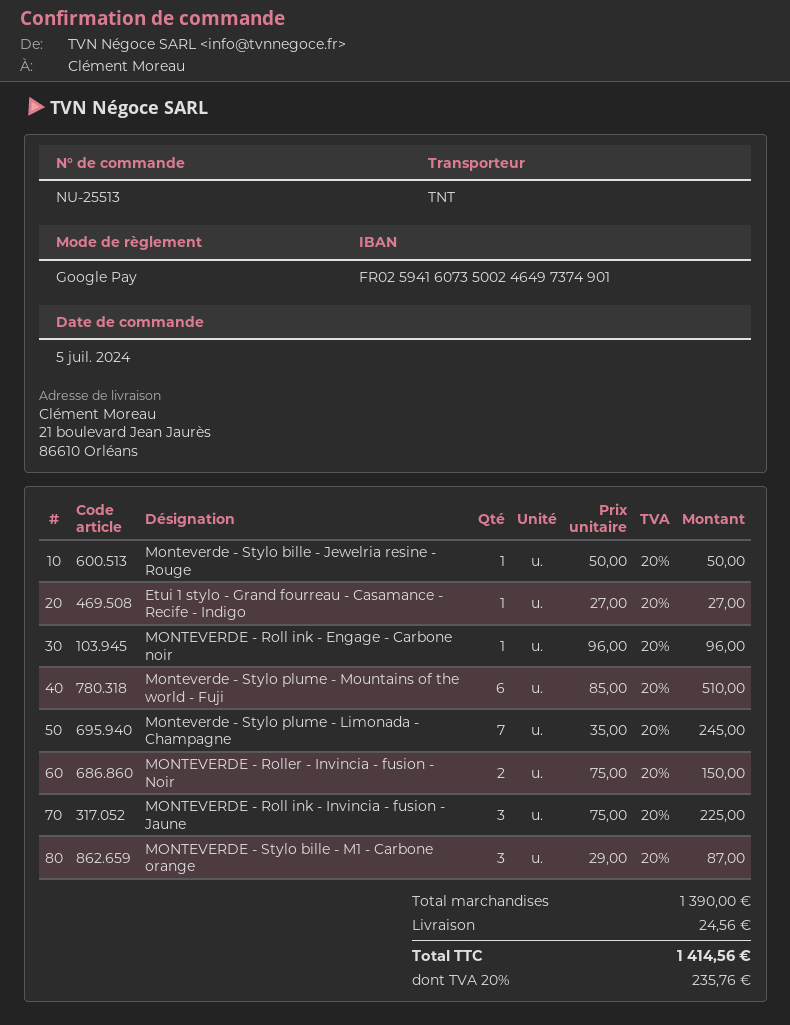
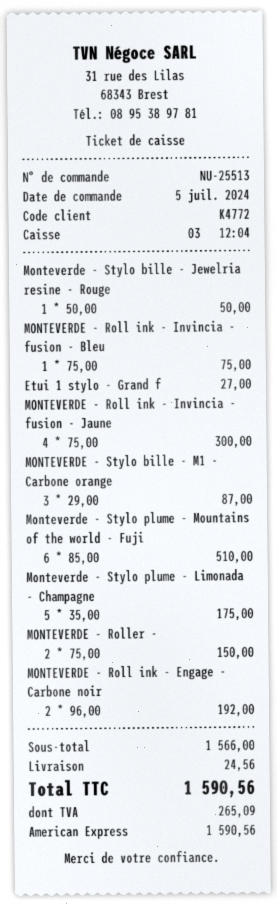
payment method: Google Pay -> American Express
MONTEVERDE - Roll ink - Engage - Carbone noir: 1 x 96.00 = 96.00 -> 2 x 96.00 = 192.00
Monteverde - Stylo plume - Limonada - Champagne: 7 x 35.00 = 245.00 -> 5 x 35.00 = 175.00
MONTEVERDE - Roll ink - Invincia - fusion - Jaune: 3 x 75.00 = 225.00 -> 4 x 75.00 = 300.00
MONTEVERDE - Roll ink - Invincia - fusion - Bleu: none -> 1 x 75.00 = 75.00
subtotal: 1390.00 -> 1566.00
tax: 235.76 -> 265.09
total: 1414.56 -> 1590.56

